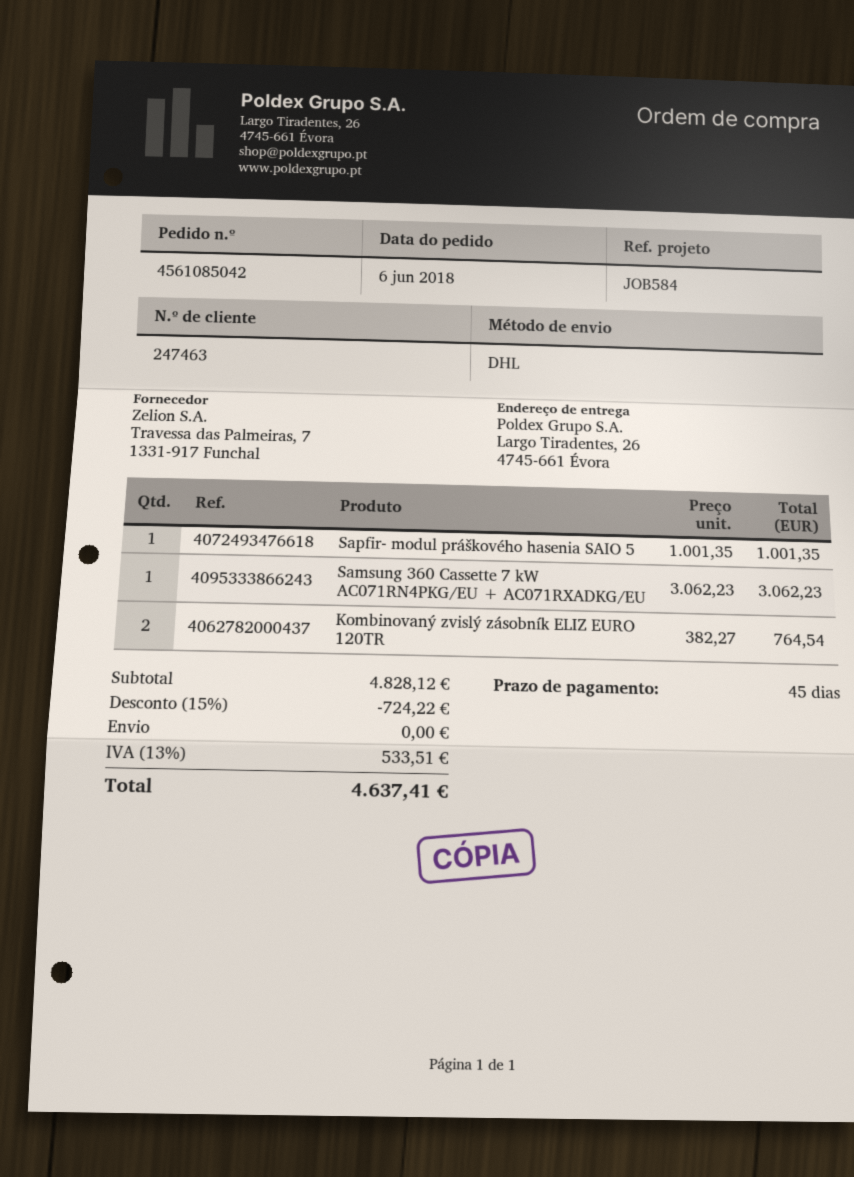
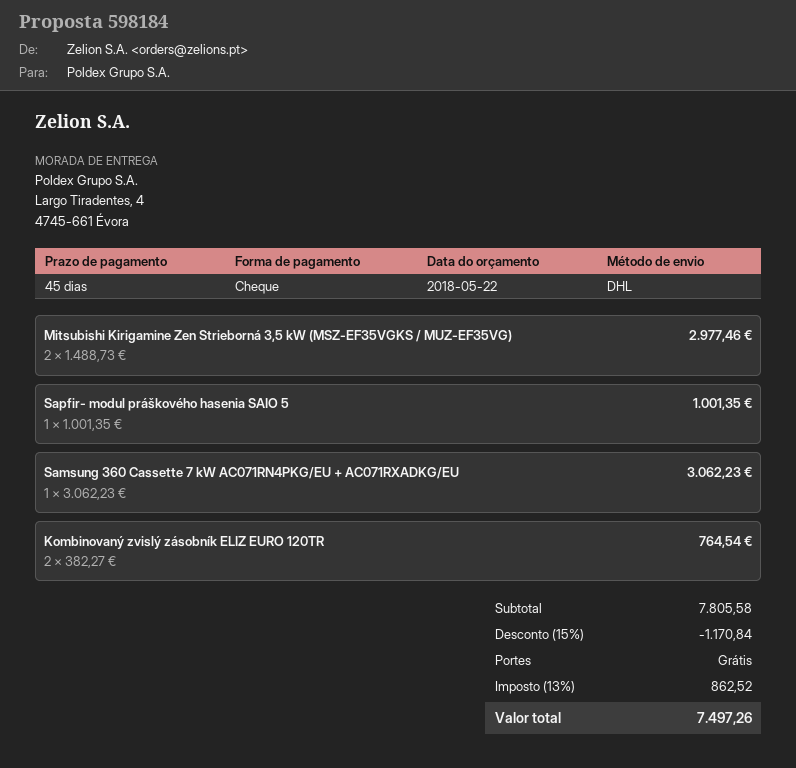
ship to: Largo Tiradentes, 26, 4745-661 Évora -> Largo Tiradentes, 4, 4745-661 Évora
Mitsubishi Kirigamine Zen Strieborná 3,5 kW (MSZ-EF35VGKS / MUZ-EF35VG): none -> 2 x 1488.73 = 2977.46
subtotal: 4828.12 -> 7805.58
discount: 15% = 724.22 -> 15% = 1170.84
tax: 13% = 533.51 -> 13% = 862.52
total: 4637.41 -> 7497.26

